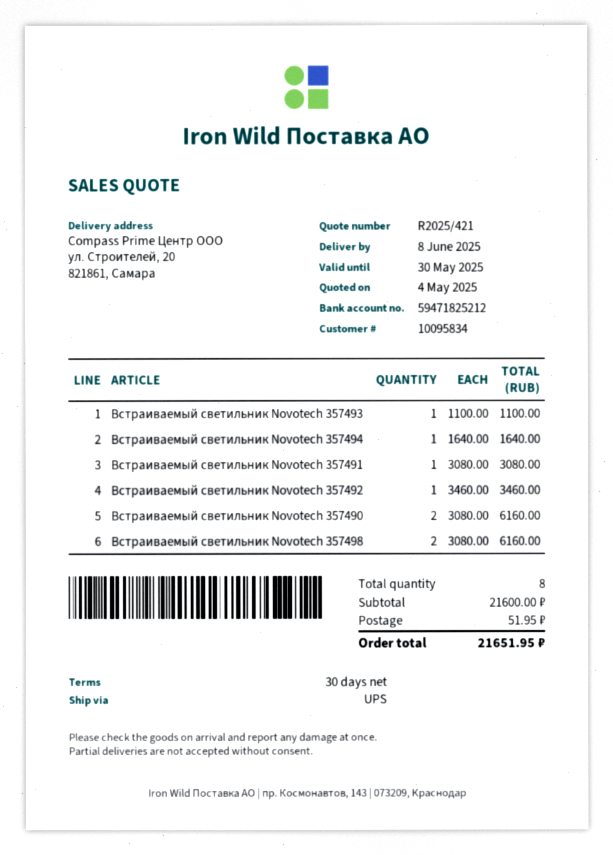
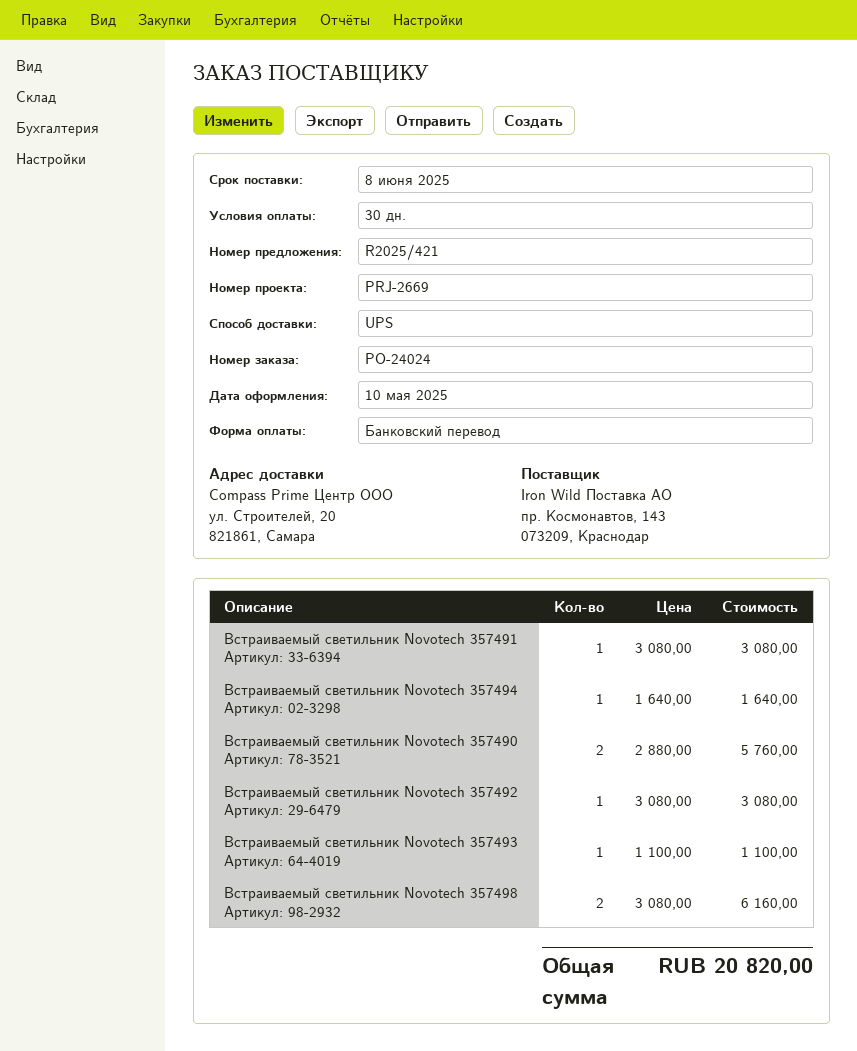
Встраиваемый светильник Novotech 357492: 1 x 3460.00 = 3460.00 -> 1 x 3080.00 = 3080.00
Встраиваемый светильник Novotech 357490: 2 x 3080.00 = 6160.00 -> 2 x 2880.00 = 5760.00
shipping: 51.95 -> none
total: 21651.95 -> 20820.00

